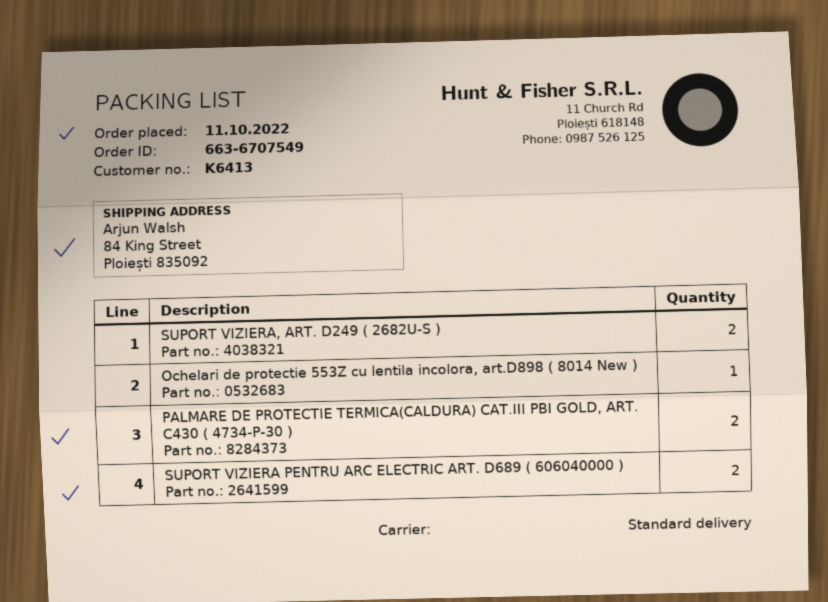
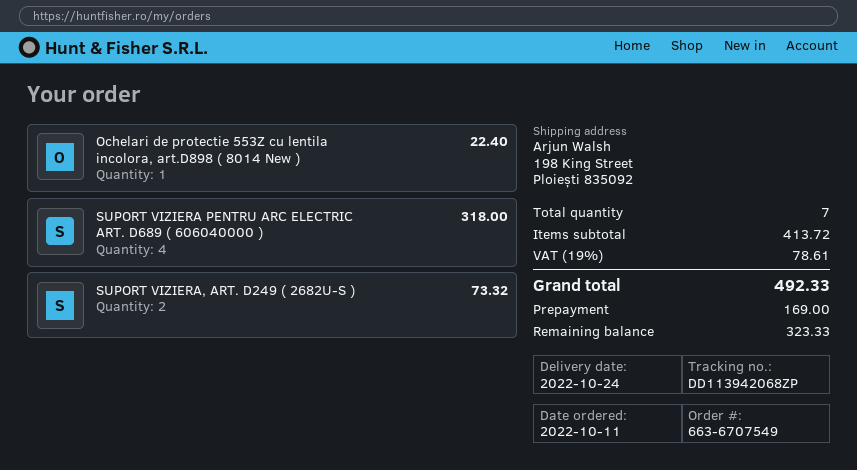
ship to: 84 King Street, Ploiești 835092 -> 198 King Street, Ploiești 835092
PALMARE DE PROTECTIE TERMICA(CALDURA) CAT.III PBI GOLD, ART. C430 ( 4734-P-30 ): 2 -> none
SUPORT VIZIERA PENTRU ARC ELECTRIC ART. D689 ( 606040000 ): 2 -> 4

